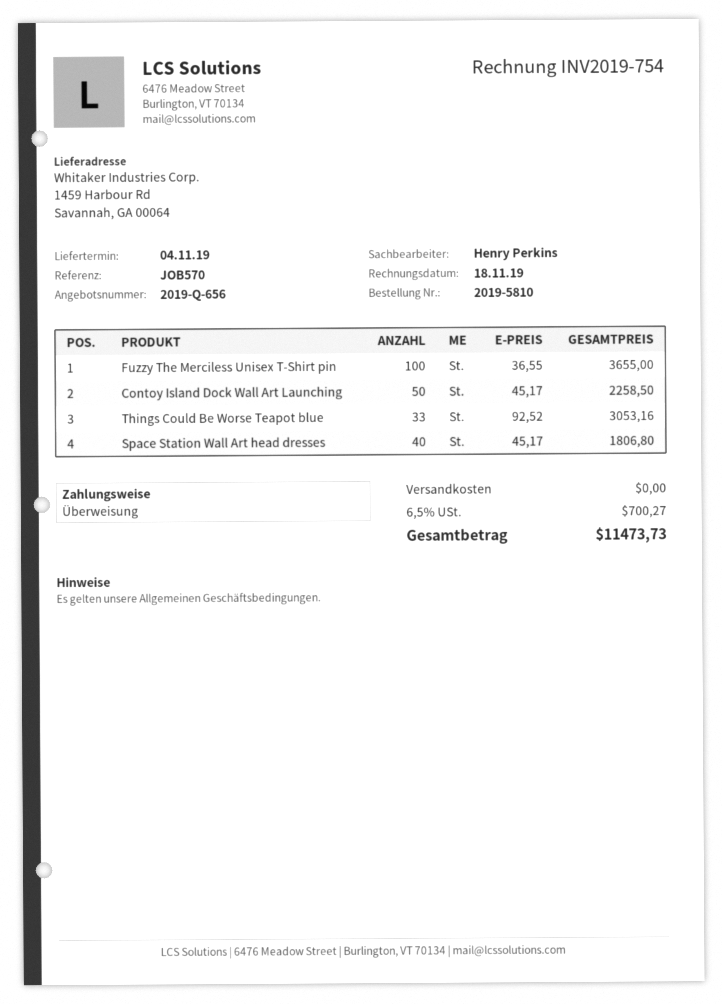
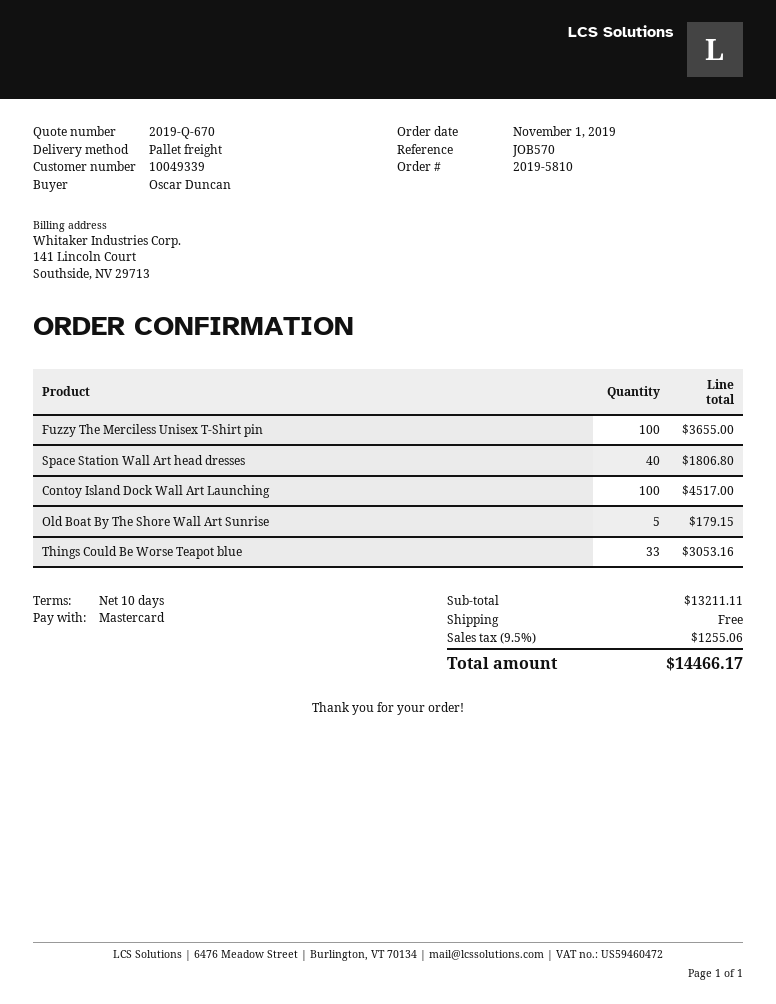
quote number: 2019-Q-656 -> 2019-Q-670
payment method: bank transfer -> Mastercard
Contoy Island Dock Wall Art Launching: 50 for 2258.50 -> 100 for 4517.00
Old Boat By The Shore Wall Art Sunrise: none -> 5 for 179.15
tax: 6.5% = 700.27 -> 9.5% = 1255.06
total: 11473.73 -> 14466.17

